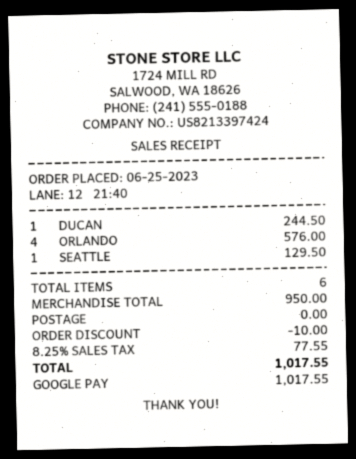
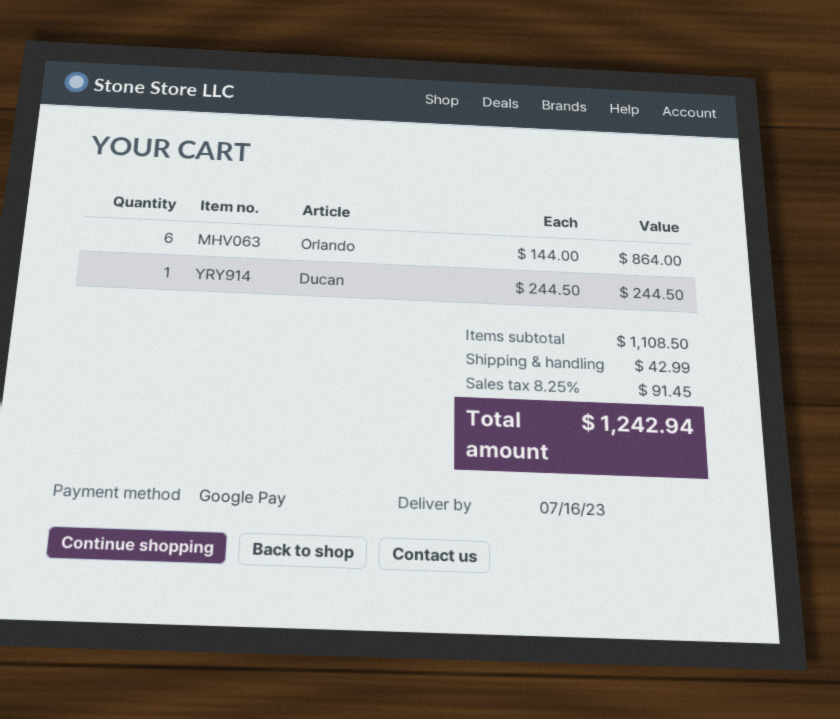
ORLANDO: 4 for 576.00 -> 6 for 864.00
SEATTLE: 1 for 129.50 -> none
subtotal: 950.00 -> 1108.50
discount: 10.00 -> none
shipping: 0.00 -> 42.99
tax: 8.25% = 77.55 -> 8.25% = 91.45
total: 1017.55 -> 1242.94

